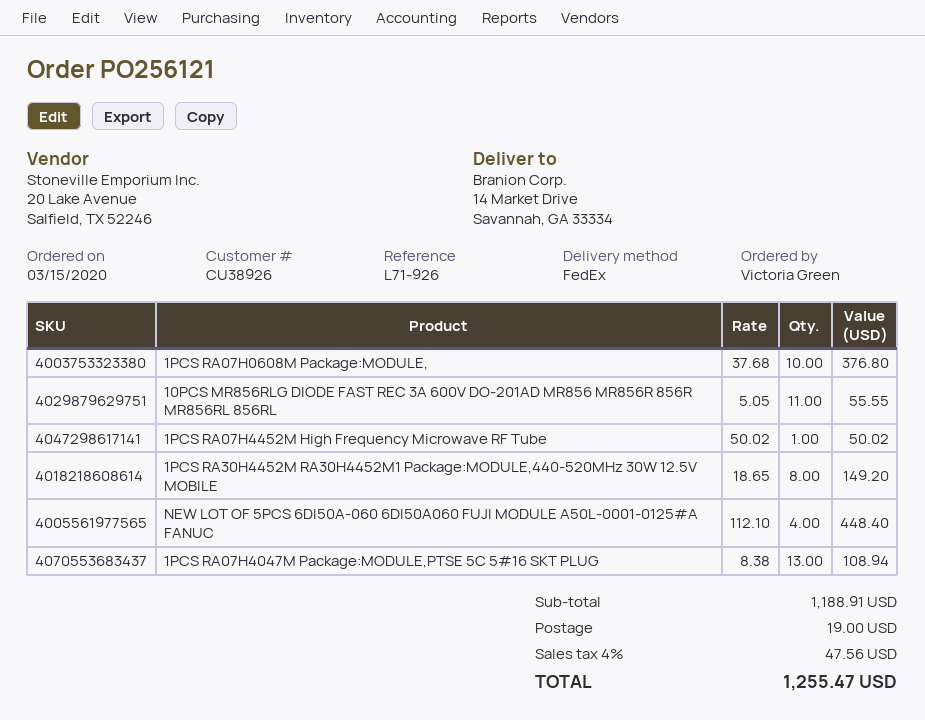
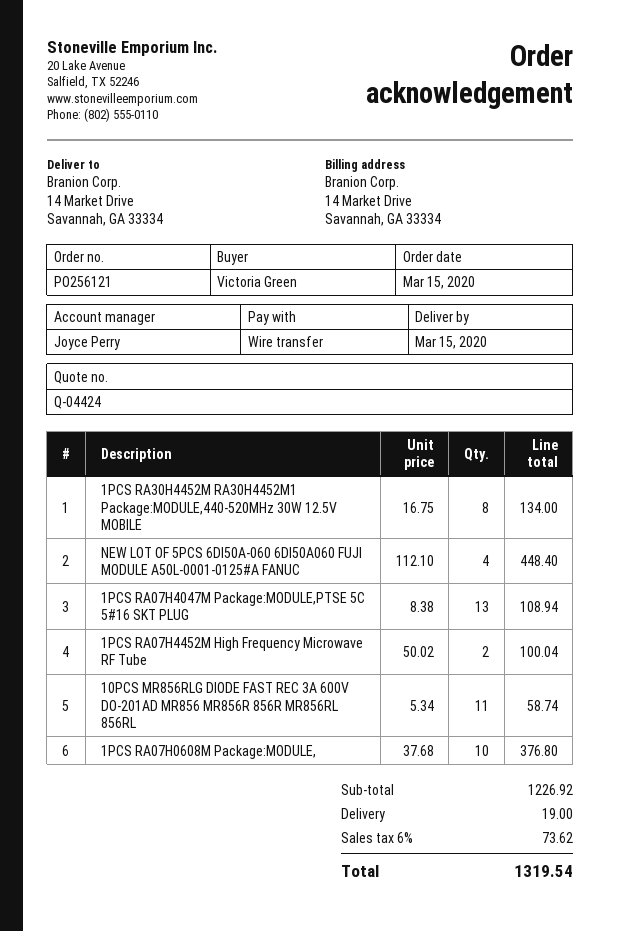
10PCS MR856RLG DIODE FAST REC 3A 600V DO-201AD MR856 MR856R 856R MR856RL 856RL: 11 x 5.05 = 55.55 -> 11 x 5.34 = 58.74
1PCS RA07H4452M High Frequency Microwave RF Tube: 1 x 50.02 = 50.02 -> 2 x 50.02 = 100.04
1PCS RA30H4452M RA30H4452M1 Package:MODULE,440-520MHz 30W 12.5V MOBILE: 8 x 18.65 = 149.20 -> 8 x 16.75 = 134.00
subtotal: 1188.91 -> 1226.92
tax: 4% = 47.56 -> 6% = 73.62
total: 1255.47 -> 1319.54

